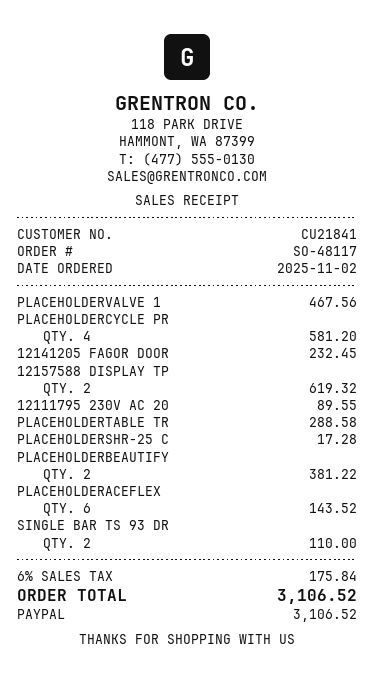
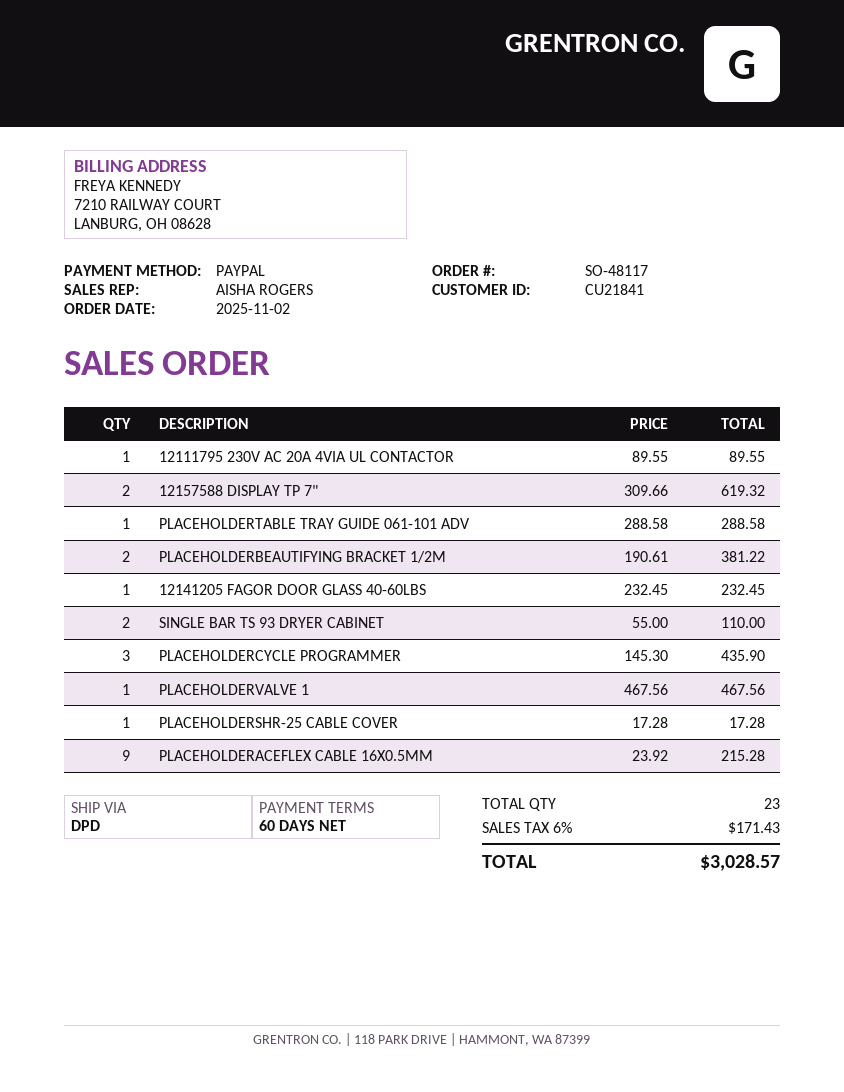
PLACEHOLDERCYCLE PR: 4 for 581.20 -> 3 for 435.90
PLACEHOLDERACEFLEX: 6 for 143.52 -> 9 for 215.28
tax: 6% = 175.84 -> 6% = 171.43
total: 3106.52 -> 3028.57

